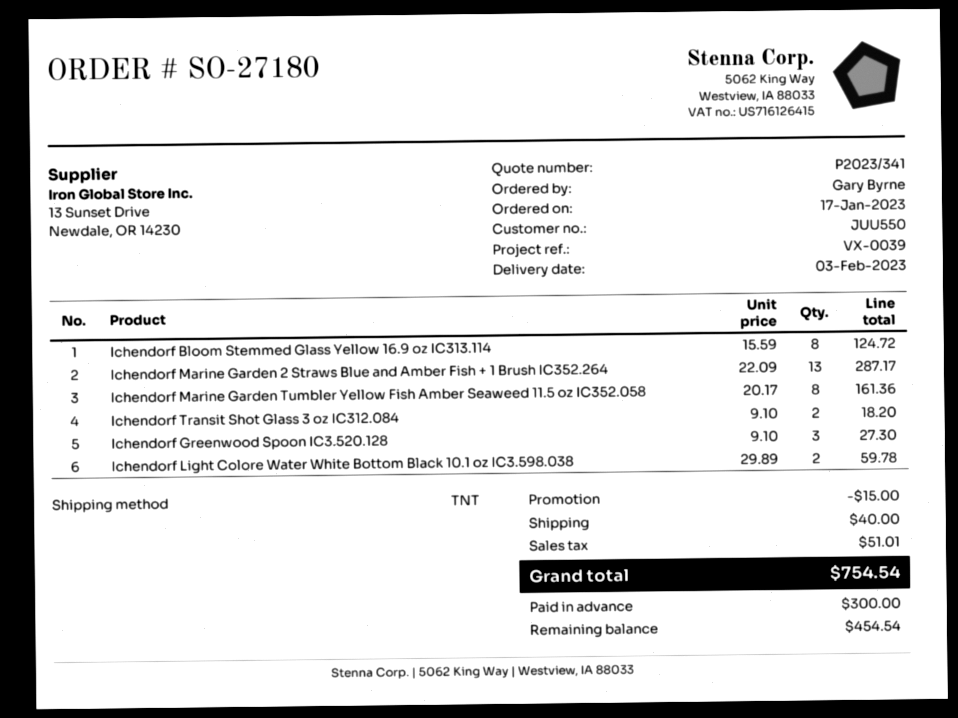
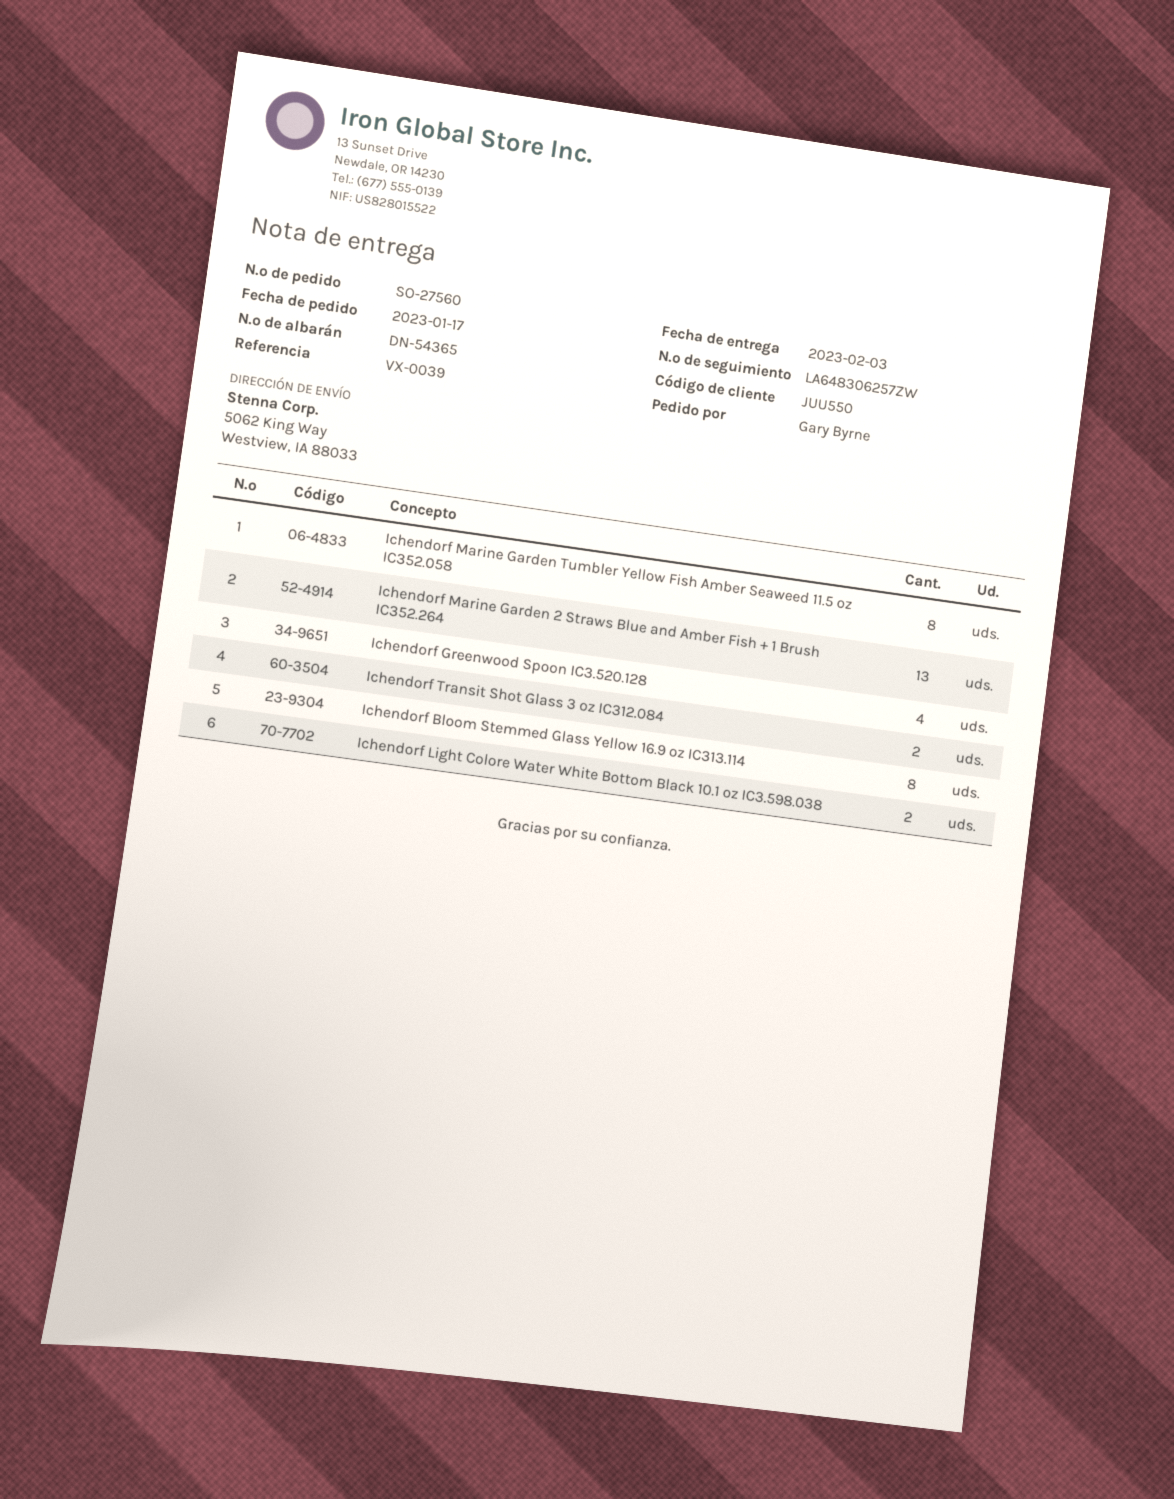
order number: SO-27180 -> SO-27560
Ichendorf Greenwood Spoon IC3.520.128: 3 -> 4

